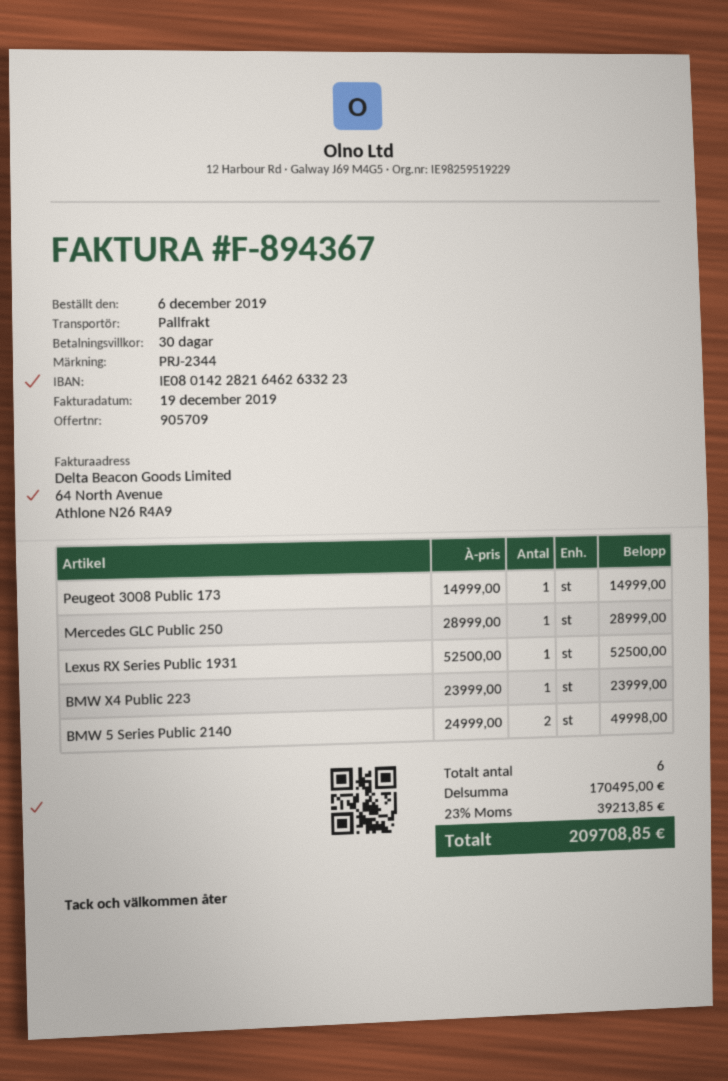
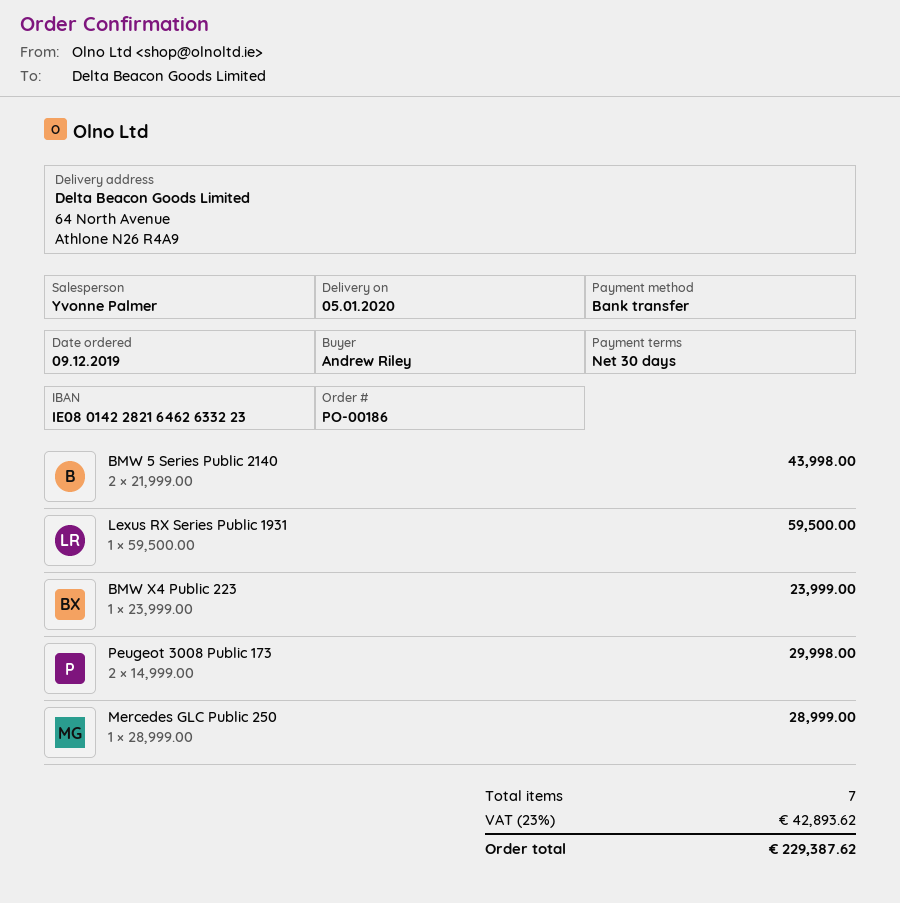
order date: 2019-12-06 -> 2019-12-09
Peugeot 3008 Public 173: 1 x 14999.00 = 14999.00 -> 2 x 14999.00 = 29998.00
Lexus RX Series Public 1931: 1 x 52500.00 = 52500.00 -> 1 x 59500.00 = 59500.00
BMW 5 Series Public 2140: 2 x 24999.00 = 49998.00 -> 2 x 21999.00 = 43998.00
total quantity: 6 -> 7
tax: 23% = 39213.85 -> 23% = 42893.62
total: 209708.85 -> 229387.62

